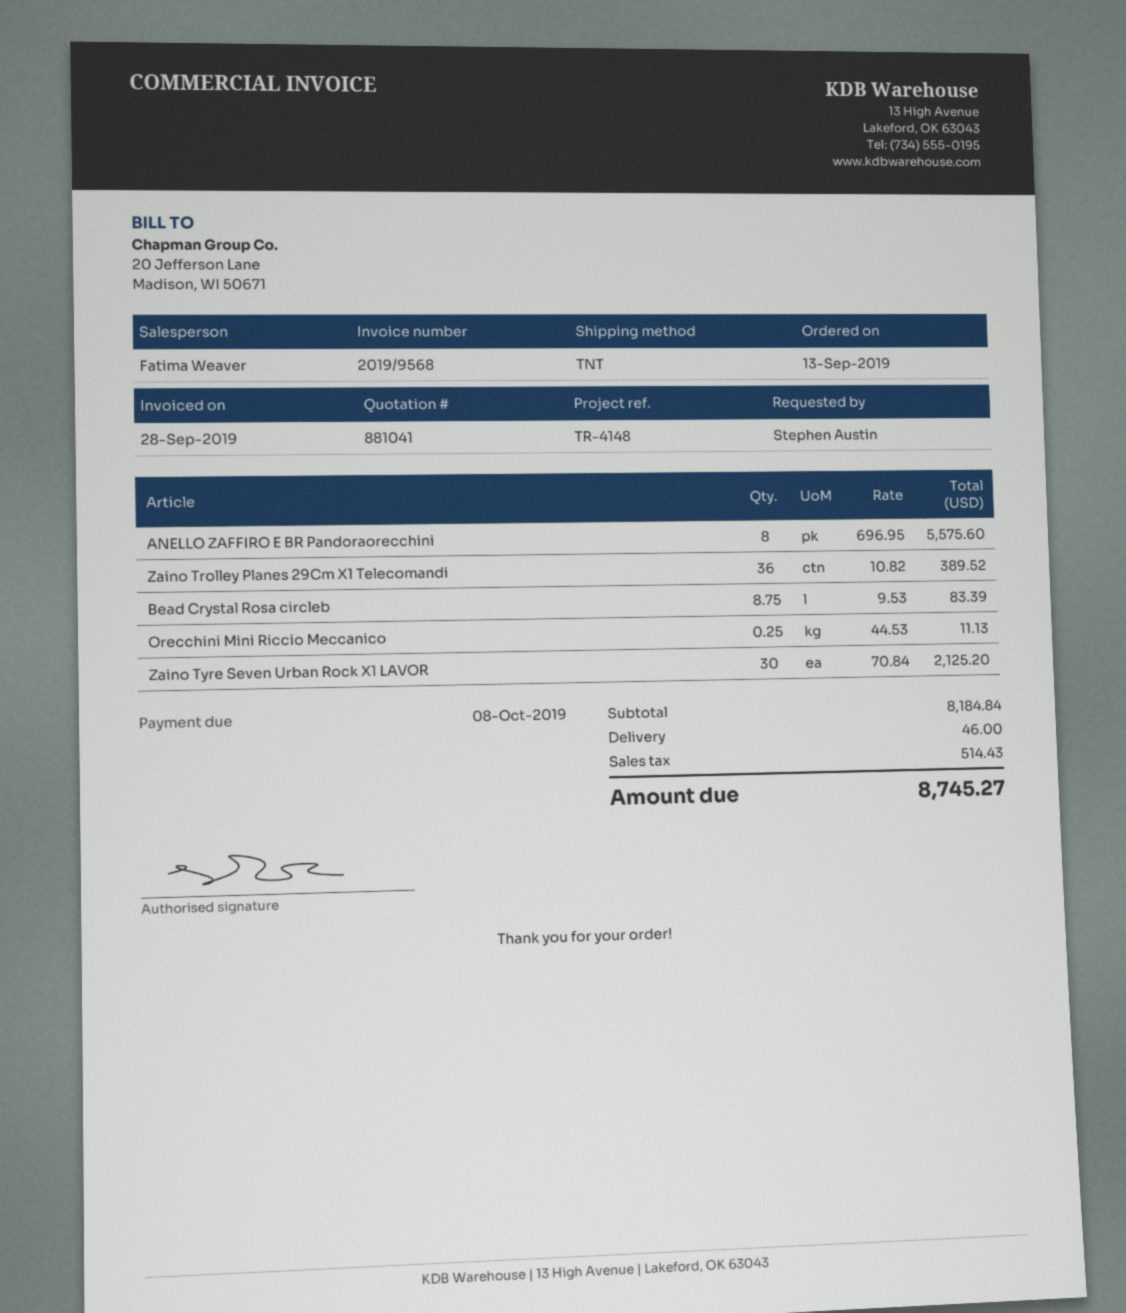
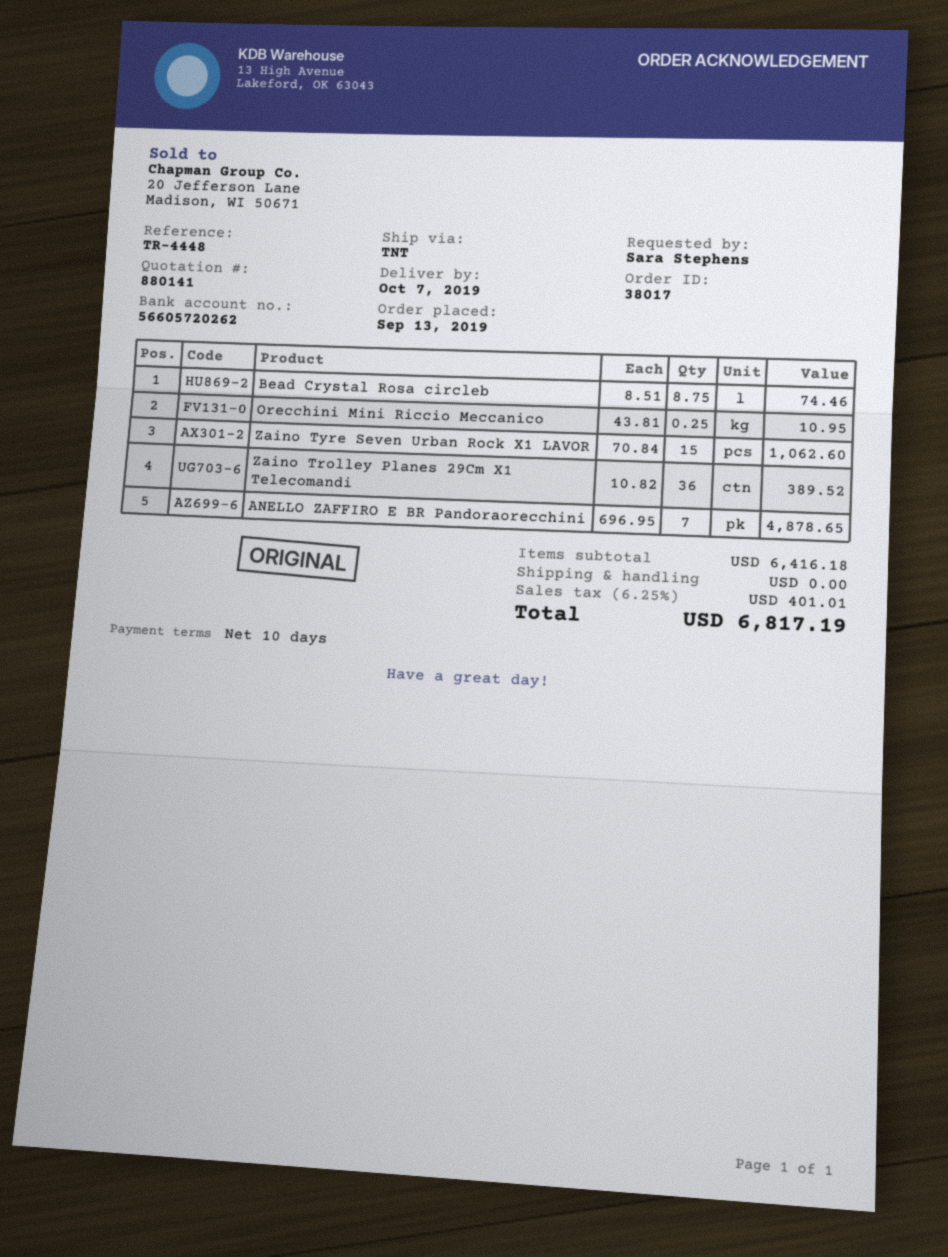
quote number: 881041 -> 880141
reference: TR-4148 -> TR-4448
ordered by: Stephen Austin -> Sara Stephens
ANELLO ZAFFIRO E BR Pandoraorecchini: 8 x 696.95 = 5575.60 -> 7 x 696.95 = 4878.65
Bead Crystal Rosa circleb: 8.75 x 9.53 = 83.39 -> 8.75 x 8.51 = 74.46
Orecchini Mini Riccio Meccanico: 0.25 x 44.53 = 11.13 -> 0.25 x 43.81 = 10.95
Zaino Tyre Seven Urban Rock X1 LAVOR: 30 x 70.84 = 2125.20 -> 15 x 70.84 = 1062.60
subtotal: 8184.84 -> 6416.18
shipping: 46.00 -> 0.00
tax: 514.43 -> 401.01
total: 8745.27 -> 6817.19

